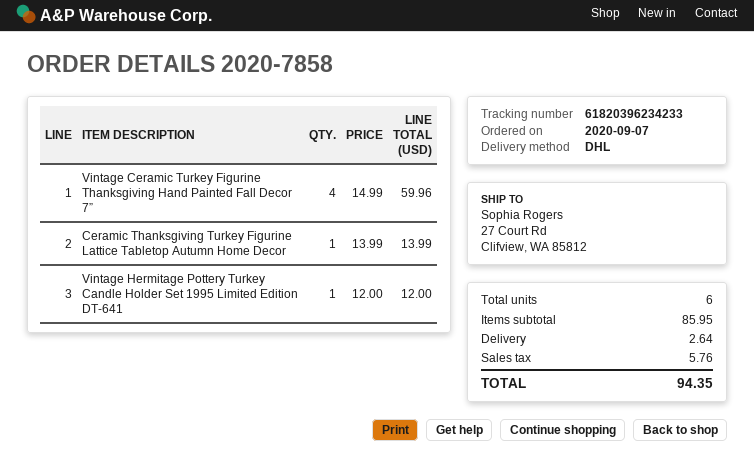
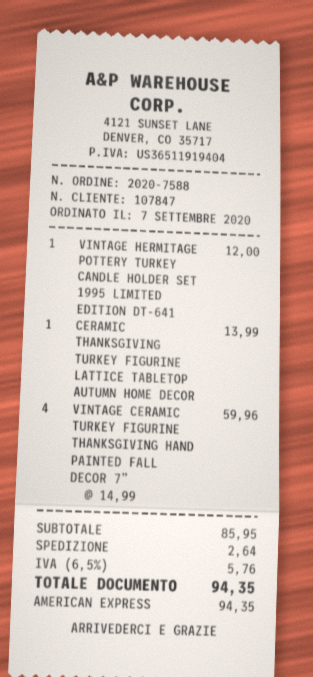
order number: 2020-7858 -> 2020-7588

